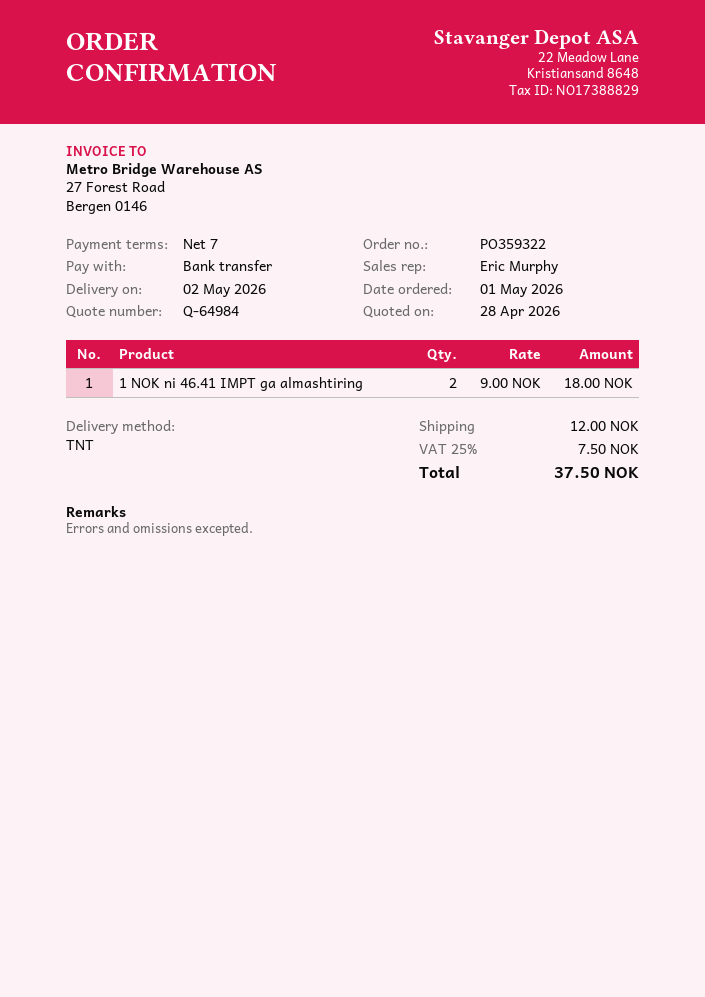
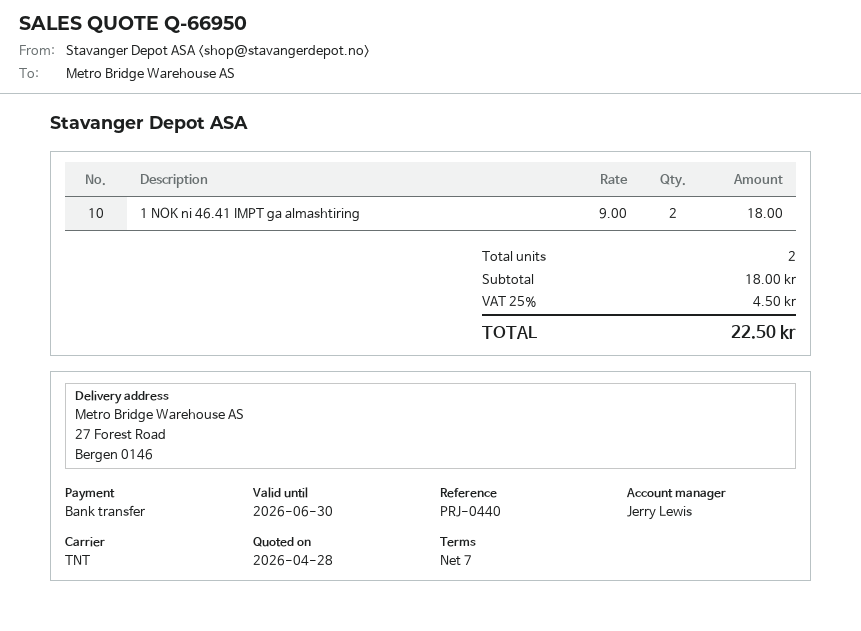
quote number: Q-64984 -> Q-66950
sales rep: Eric Murphy -> Jerry Lewis
shipping: 12.00 -> none
tax: 25% = 7.50 -> 25% = 4.50
total: 37.50 -> 22.50

